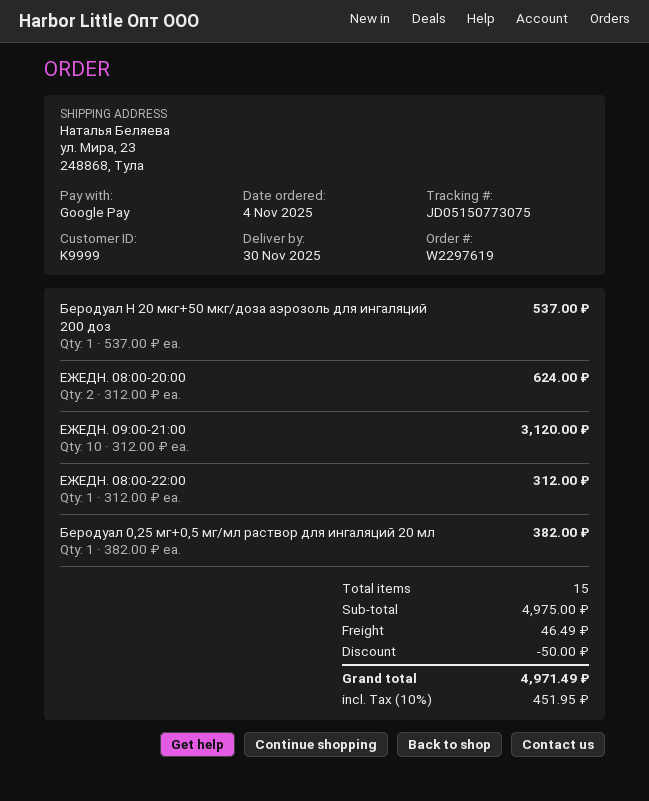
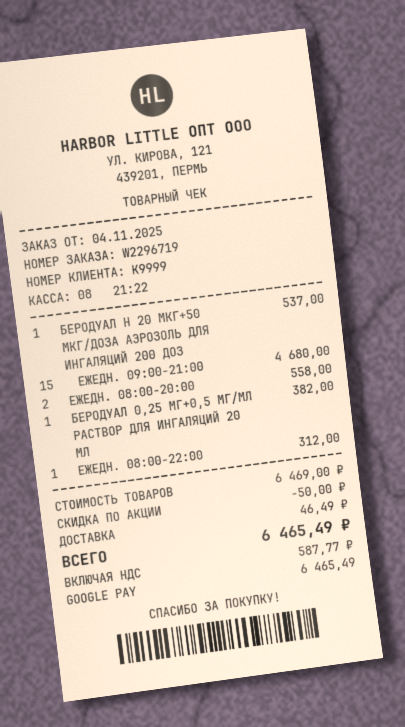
order number: W2297619 -> W2296719
ЕЖЕДН. 08:00-20:00: 2 for 624.00 -> 2 for 558.00
ЕЖЕДН. 09:00-21:00: 10 for 3120.00 -> 15 for 4680.00
subtotal: 4975.00 -> 6469.00
tax: 451.95 -> 587.77
total: 4971.49 -> 6465.49

